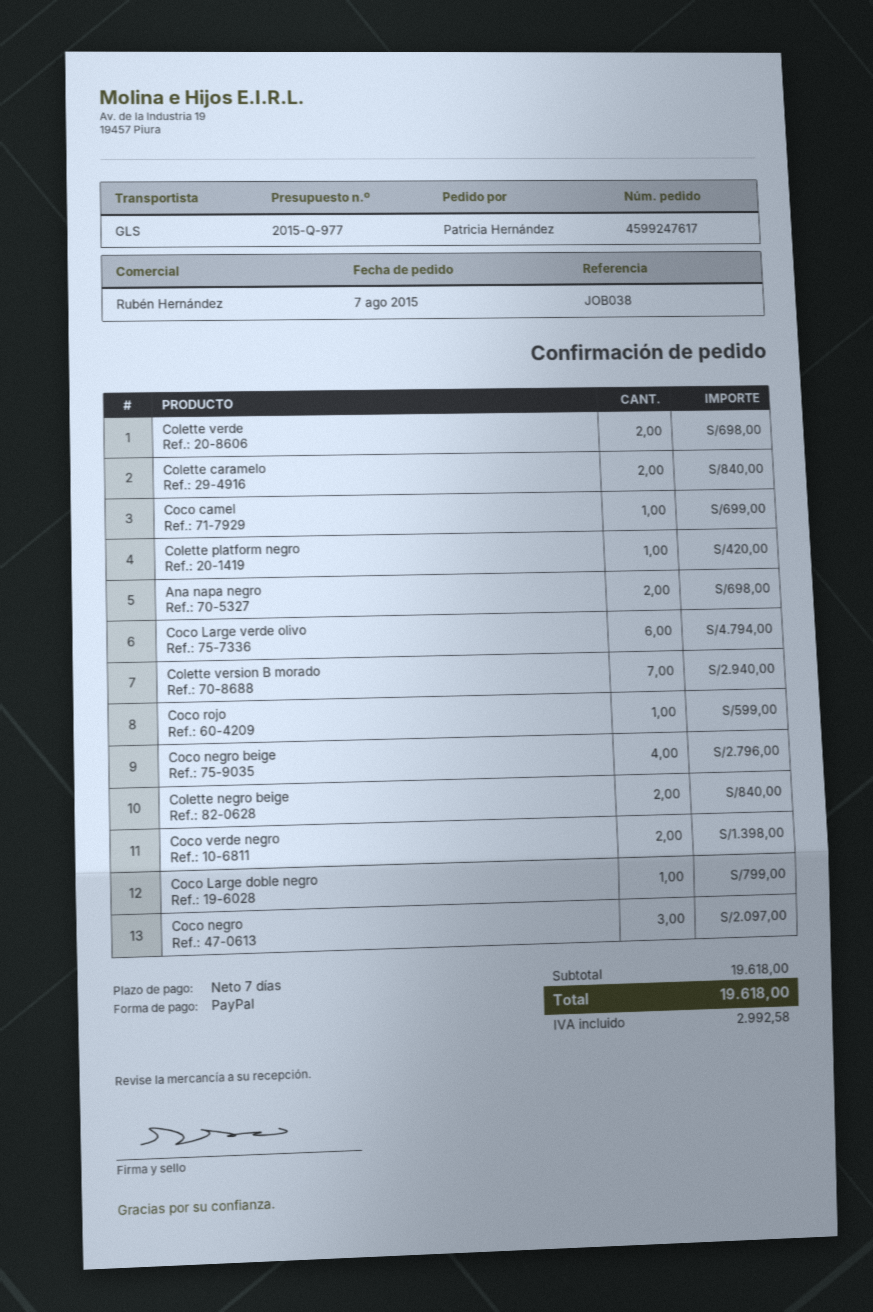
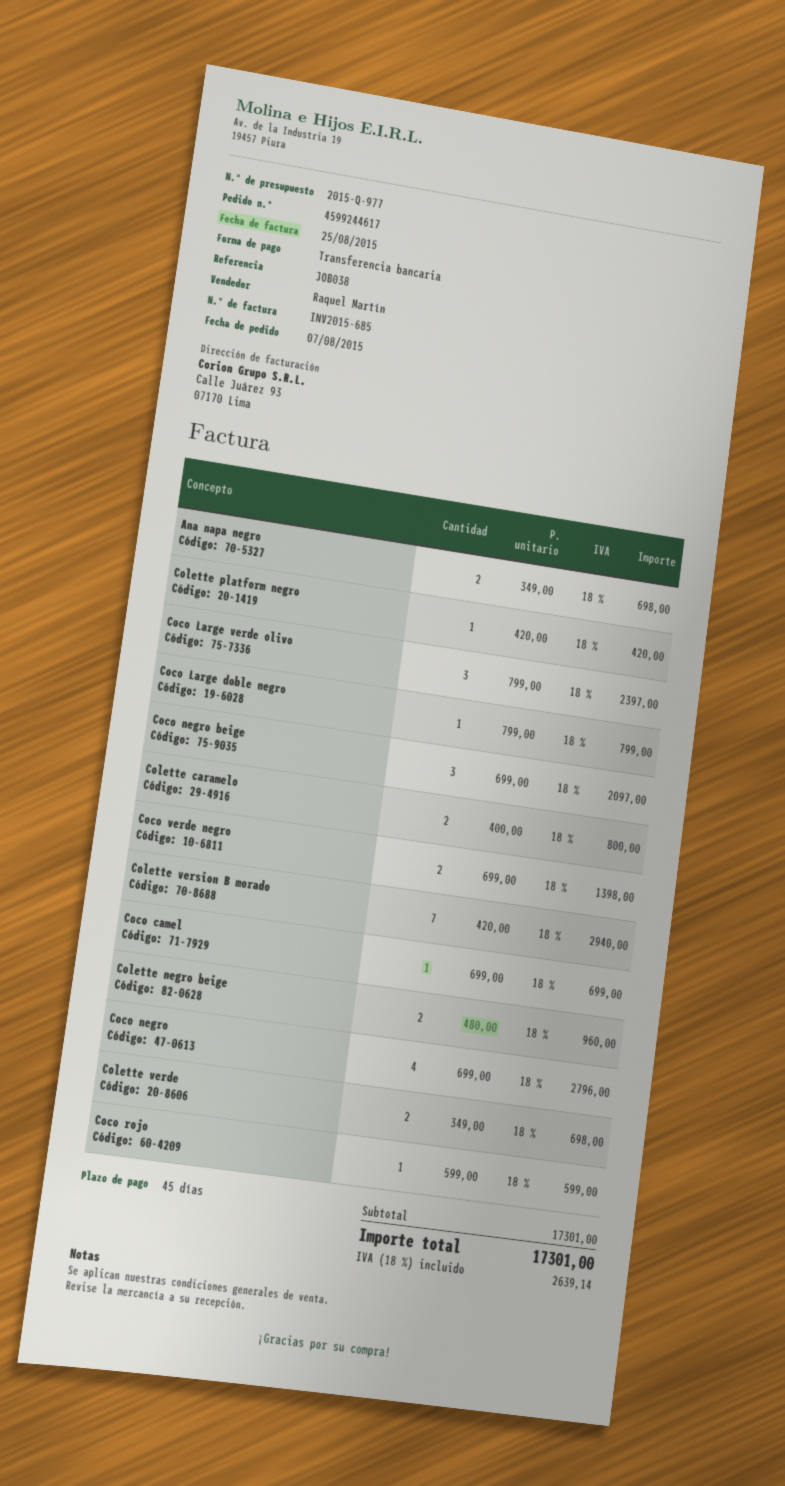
order number: 4599247617 -> 4599244617
payment terms: 7 days -> 45 days
sales rep: Rubén Hernández -> Raquel Martín
payment method: PayPal -> bank transfer
Colette caramelo: 2 for 840.00 -> 2 for 800.00
Coco Large verde olivo: 6 for 4794.00 -> 3 for 2397.00
Coco negro beige: 4 for 2796.00 -> 3 for 2097.00
Colette negro beige: 2 for 840.00 -> 2 for 960.00
Coco negro: 3 for 2097.00 -> 4 for 2796.00
subtotal: 19618.00 -> 17301.00
tax: 2992.58 -> 2639.14
total: 19618.00 -> 17301.00

